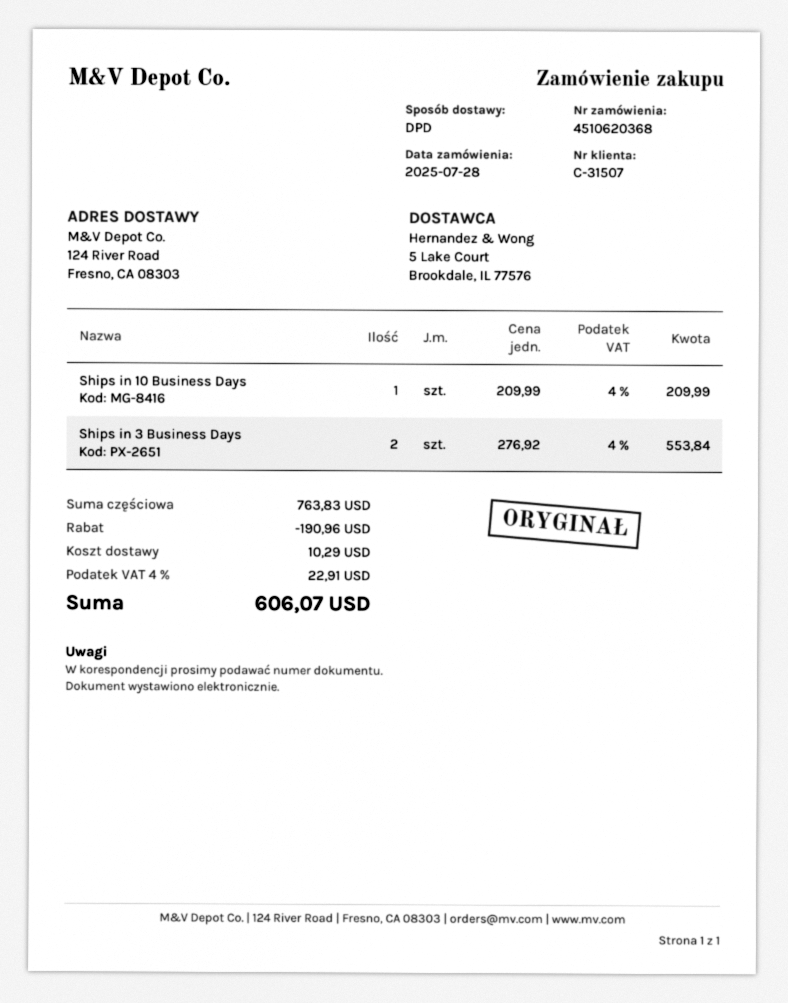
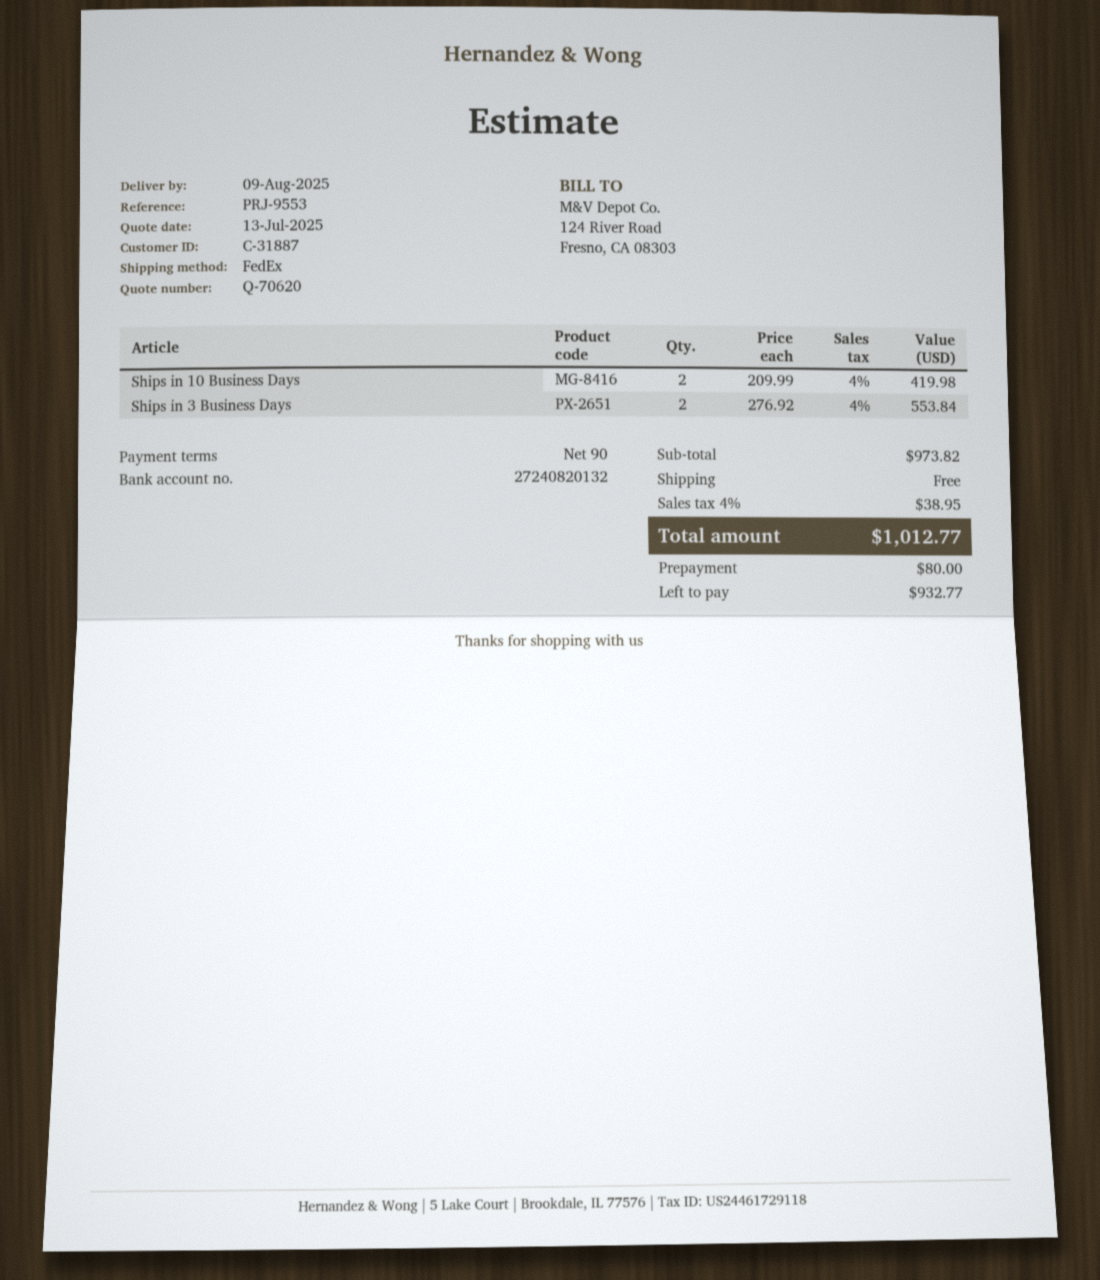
customer number: C-31507 -> C-31887
shipping method: DPD -> FedEx
Ships in 10 Business Days: 1 x 209.99 = 209.99 -> 2 x 209.99 = 419.98
subtotal: 763.83 -> 973.82
discount: 190.96 -> none
shipping: 10.29 -> 0.00
tax: 4% = 22.91 -> 4% = 38.95
total: 606.07 -> 1012.77

